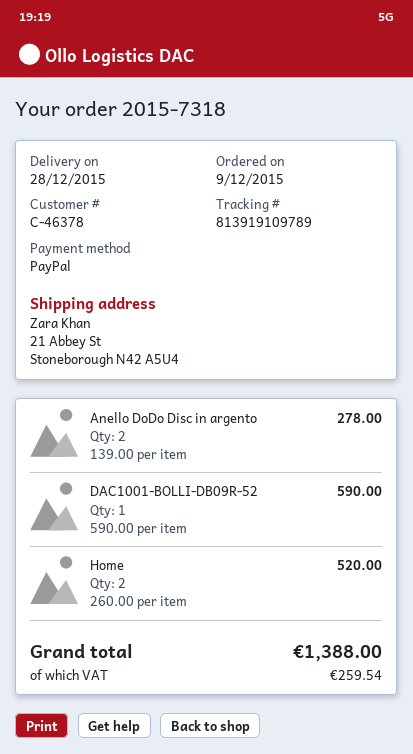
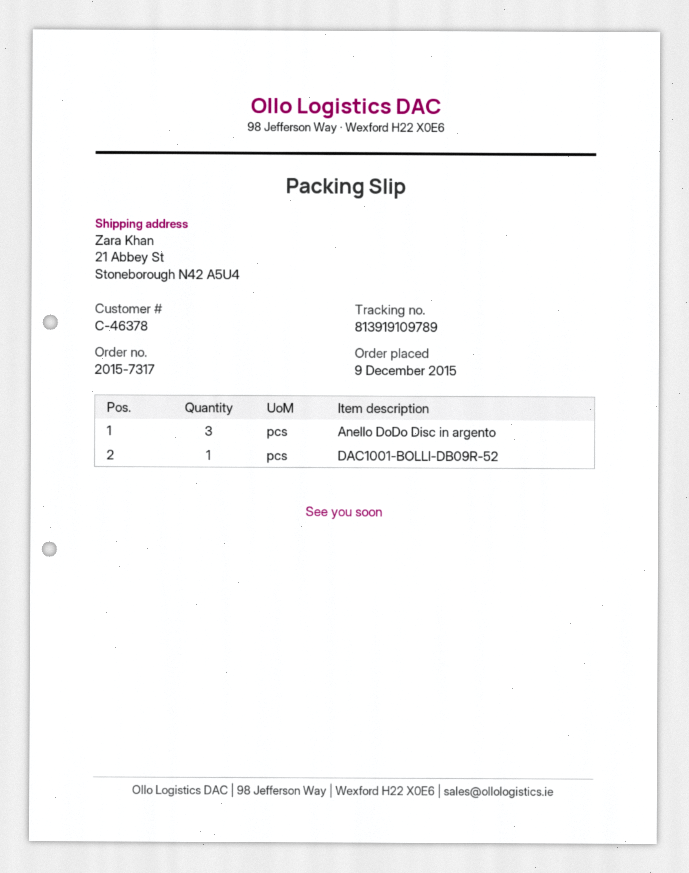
order number: 2015-7318 -> 2015-7317
Anello DoDo Disc in argento: 2 -> 3
Home: 2 -> none

